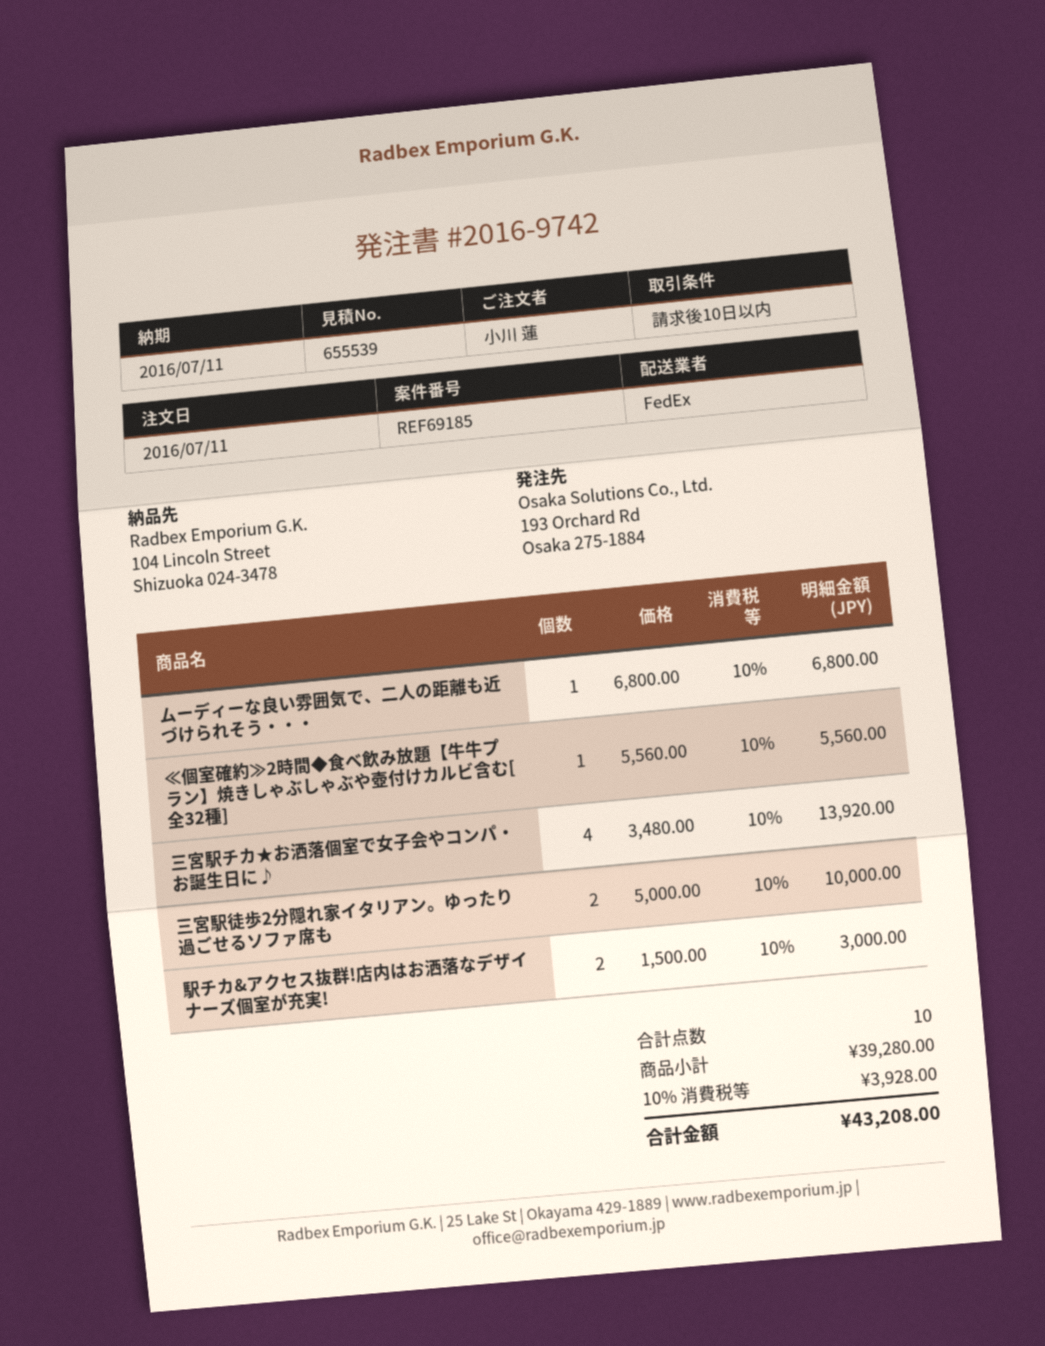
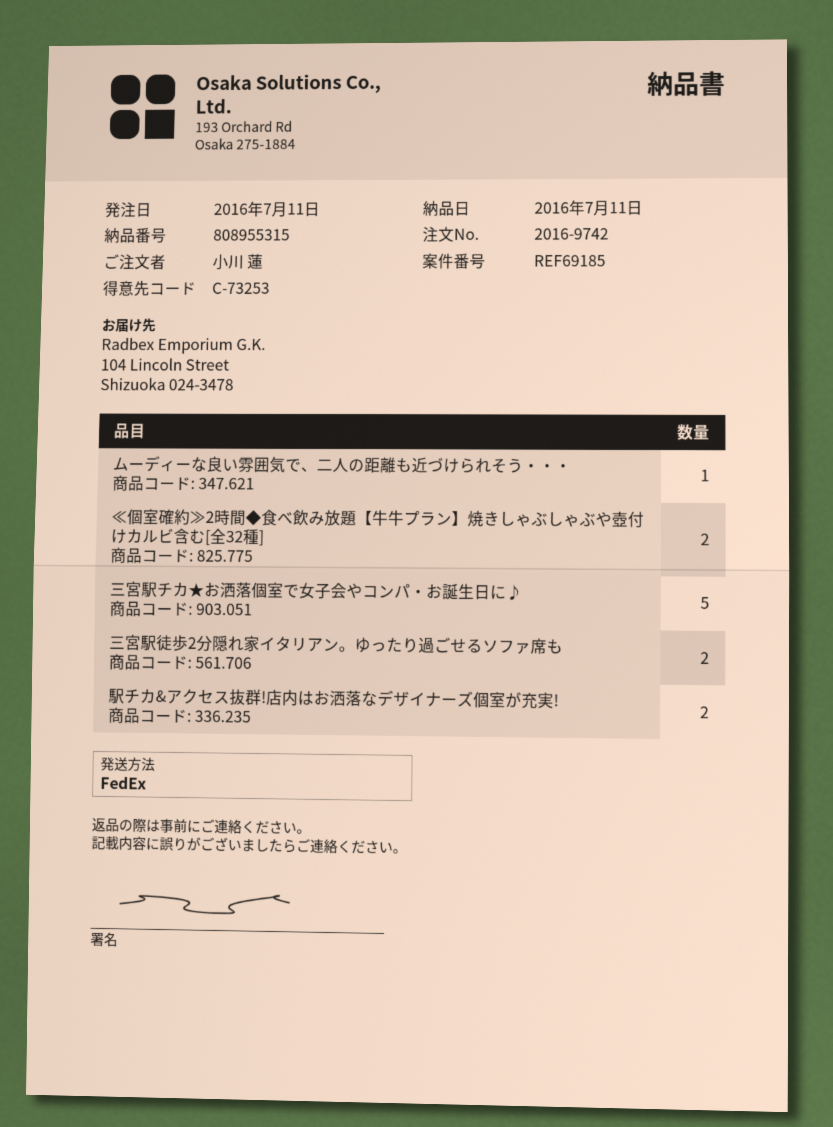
≪個室確約≫2時間◆食べ飲み放題【牛牛プラン】焼きしゃぶしゃぶや壺付けカルビ含む[全32種]: 1 -> 2
三宮駅チカ★お洒落個室で女子会やコンパ・お誕生日に♪: 4 -> 5

